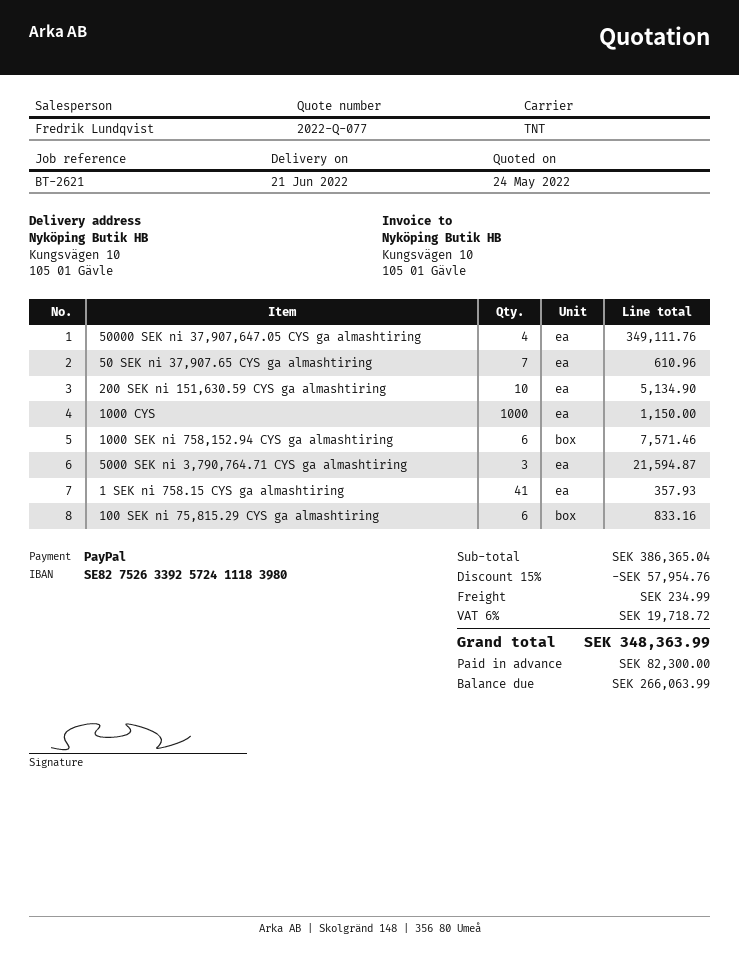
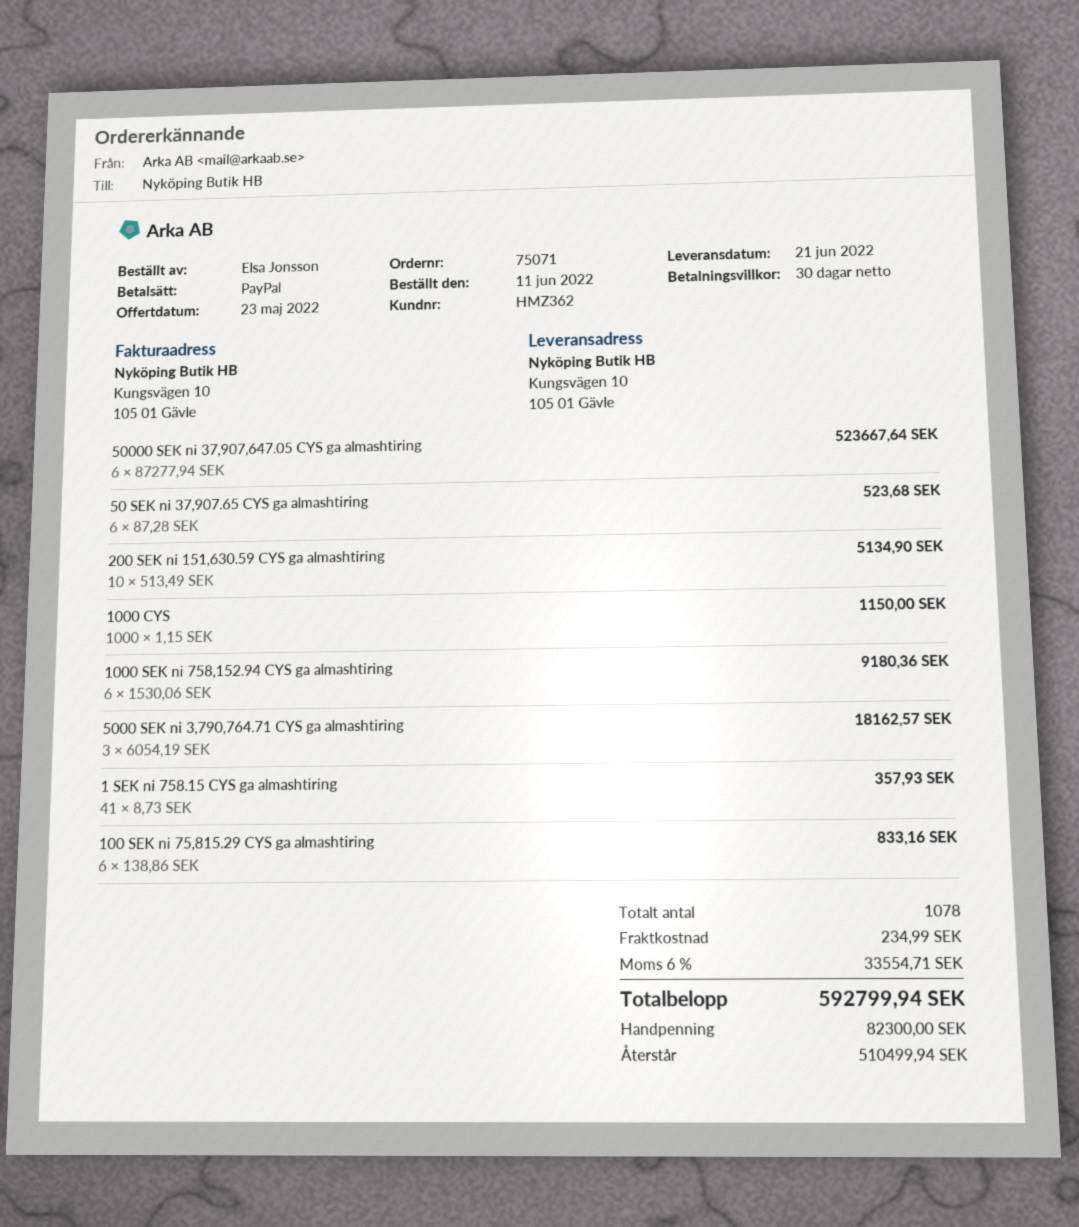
quote date: 2022-05-24 -> 2022-05-23
50000 SEK ni 37,907,647.05 CYS ga almashtiring: 4 for 349111.76 -> 6 for 523667.64
50 SEK ni 37,907.65 CYS ga almashtiring: 7 for 610.96 -> 6 for 523.68
1000 SEK ni 758,152.94 CYS ga almashtiring: 6 for 7571.46 -> 6 for 9180.36
5000 SEK ni 3,790,764.71 CYS ga almashtiring: 3 for 21594.87 -> 3 for 18162.57
discount: 15% = 57954.76 -> none
tax: 6% = 19718.72 -> 6% = 33554.71
total: 348363.99 -> 592799.94
balance: 266063.99 -> 510499.94

